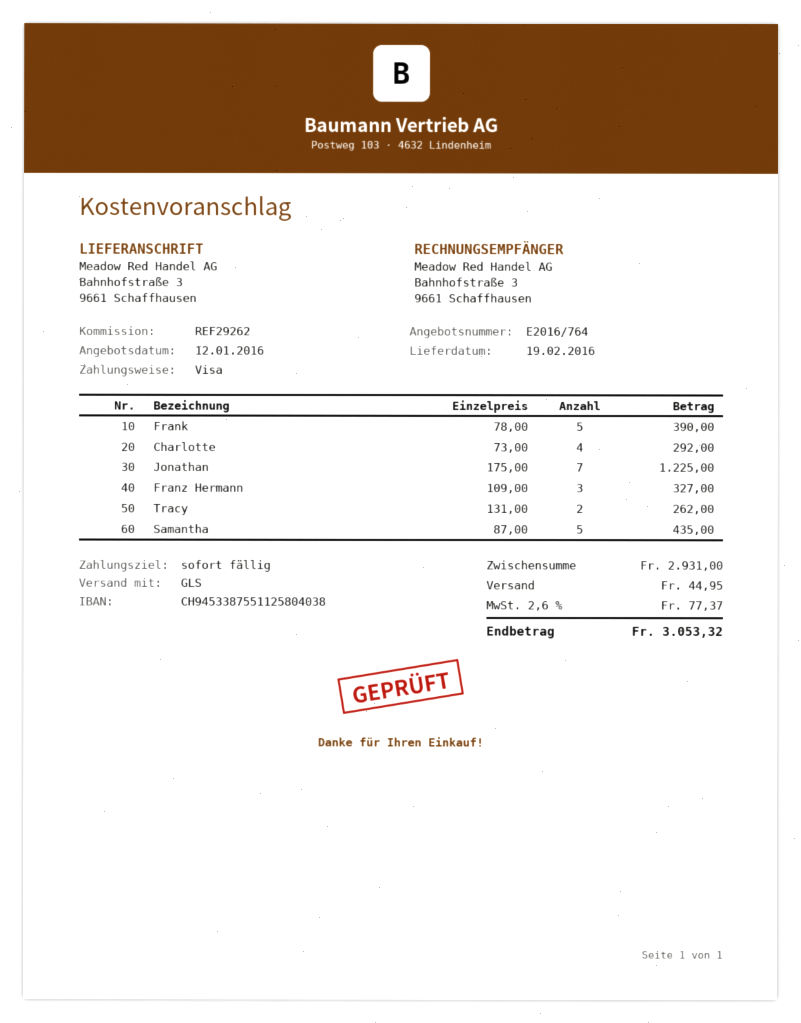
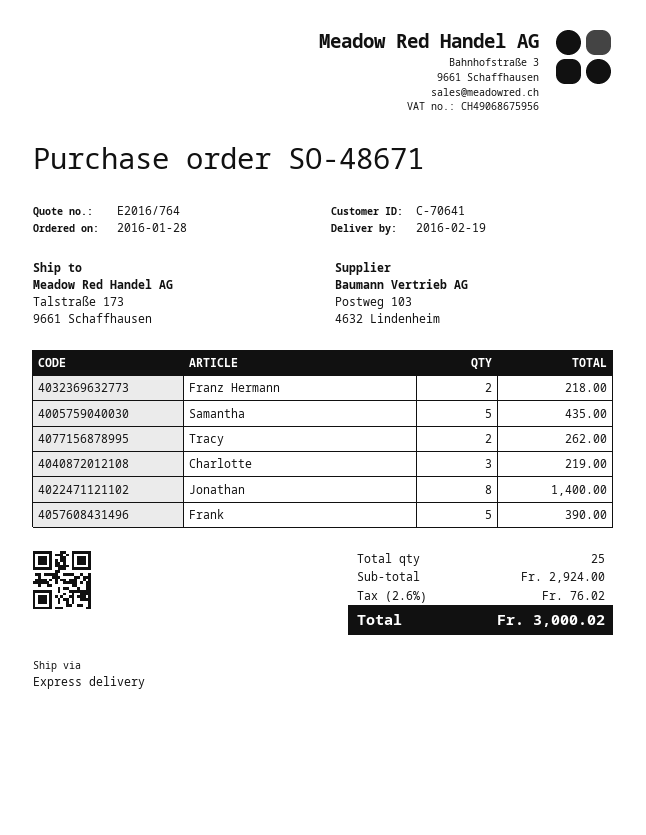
shipping method: GLS -> express
ship to: Bahnhofstraße 3, 9661 Schaffhausen -> Talstraße 173, 9661 Schaffhausen
Charlotte: 4 for 292.00 -> 3 for 219.00
Jonathan: 7 for 1225.00 -> 8 for 1400.00
Franz Hermann: 3 for 327.00 -> 2 for 218.00
subtotal: 2931.00 -> 2924.00
shipping: 44.95 -> none
tax: 2.6% = 77.37 -> 2.6% = 76.02
total: 3053.32 -> 3000.02

